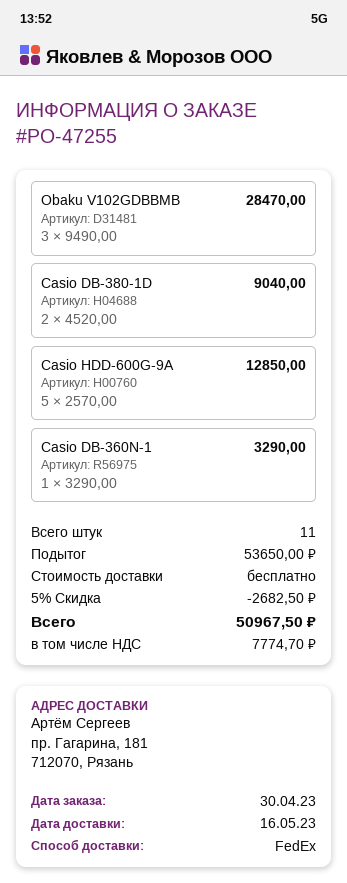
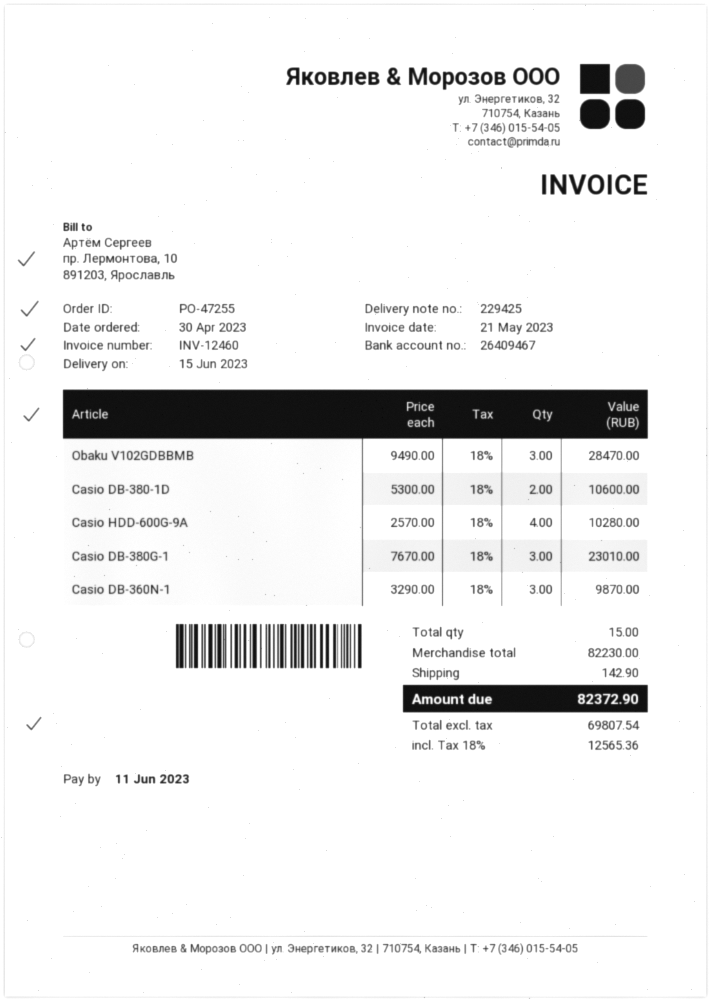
delivery date: 2023-05-16 -> 2023-06-15
Casio DB-380-1D: 2 x 4520.00 = 9040.00 -> 2 x 5300.00 = 10600.00
Casio HDD-600G-9A: 5 x 2570.00 = 12850.00 -> 4 x 2570.00 = 10280.00
Casio DB-360N-1: 1 x 3290.00 = 3290.00 -> 3 x 3290.00 = 9870.00
Casio DB-380G-1: none -> 3 x 7670.00 = 23010.00
total quantity: 11 -> 15
subtotal: 53650.00 -> 82230.00
discount: 5% = 2682.50 -> none
shipping: 0.00 -> 142.90
tax: 7774.70 -> 12565.36
total: 50967.50 -> 82372.90

